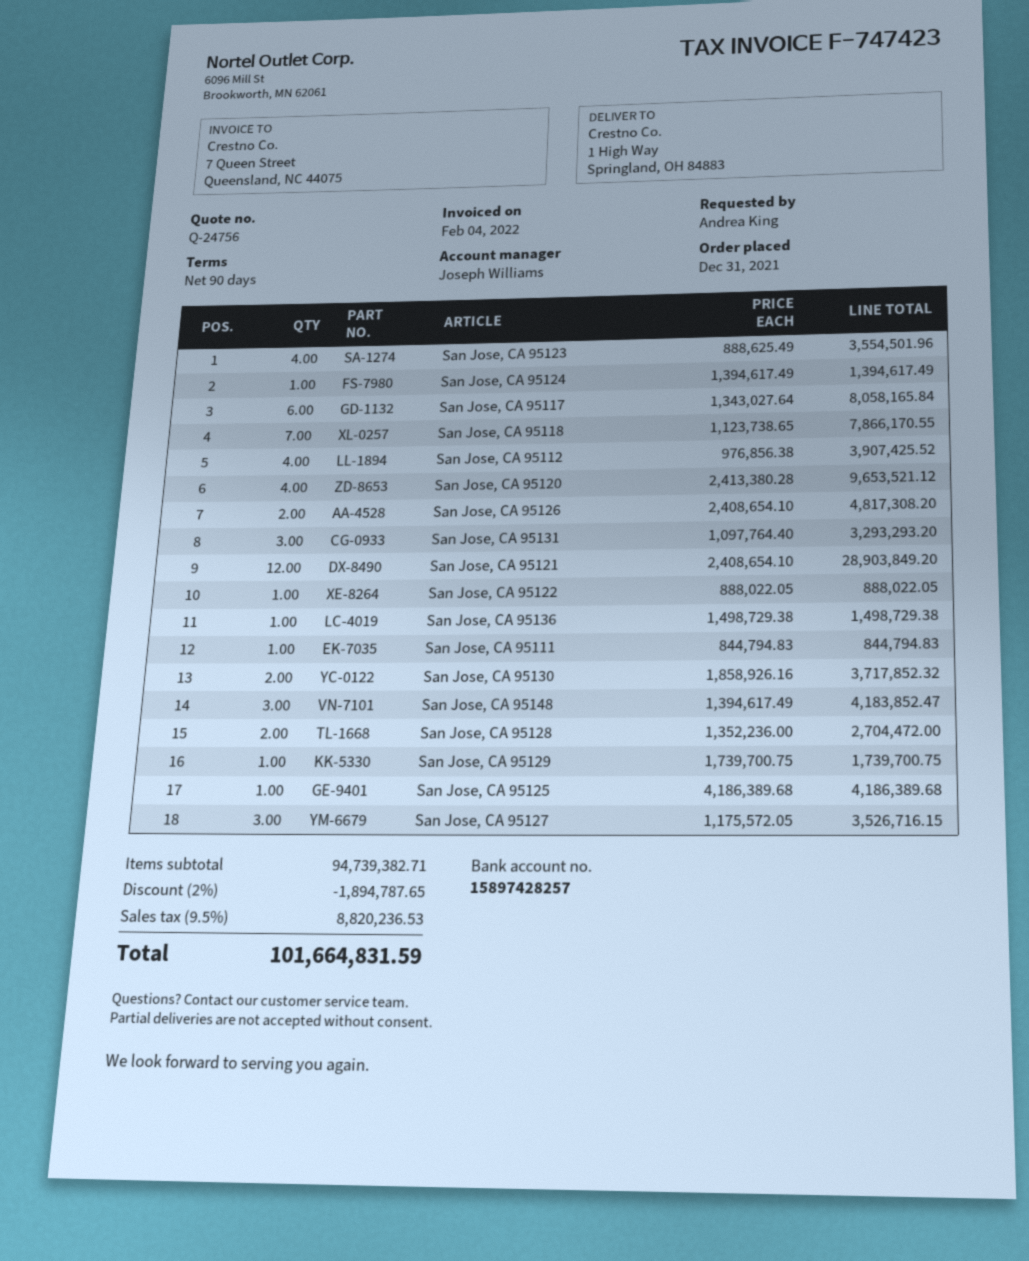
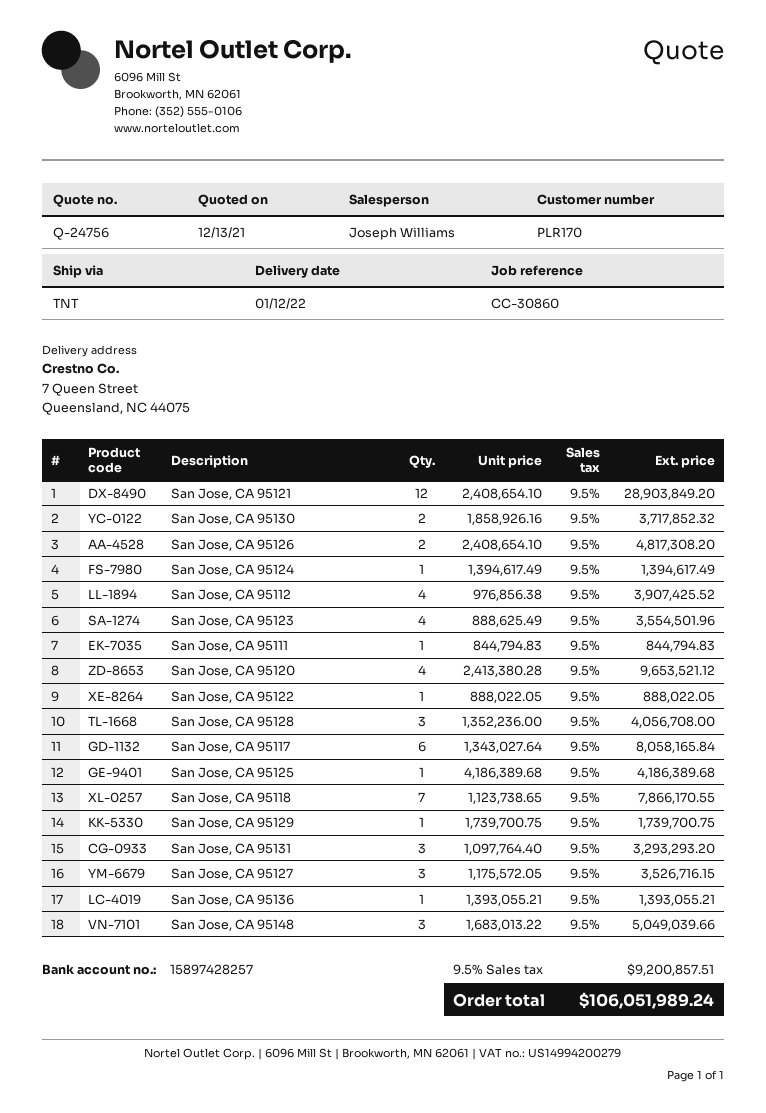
ship to: 1 High Way, Springland, OH 84883 -> 7 Queen Street, Queensland, NC 44075
San Jose, CA 95136: 1 x 1498729.38 = 1498729.38 -> 1 x 1393055.21 = 1393055.21
San Jose, CA 95148: 3 x 1394617.49 = 4183852.47 -> 3 x 1683013.22 = 5049039.66
San Jose, CA 95128: 2 x 1352236.00 = 2704472.00 -> 3 x 1352236.00 = 4056708.00
discount: 2% = 1894787.65 -> none
tax: 9.5% = 8820236.53 -> 9.5% = 9200857.51
total: 101664831.59 -> 106051989.24

